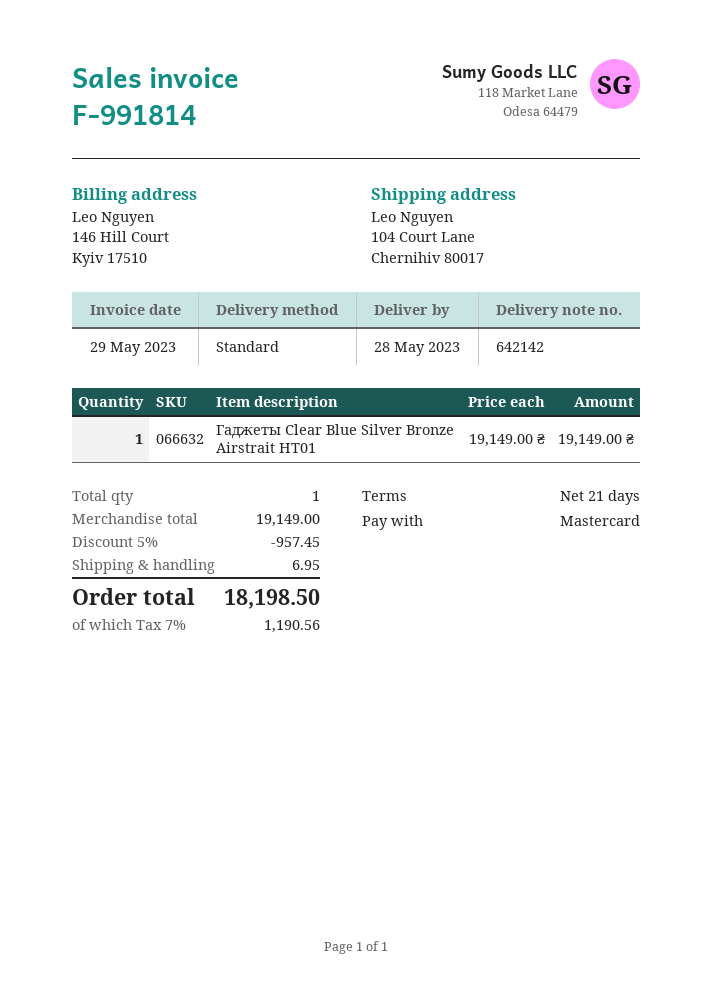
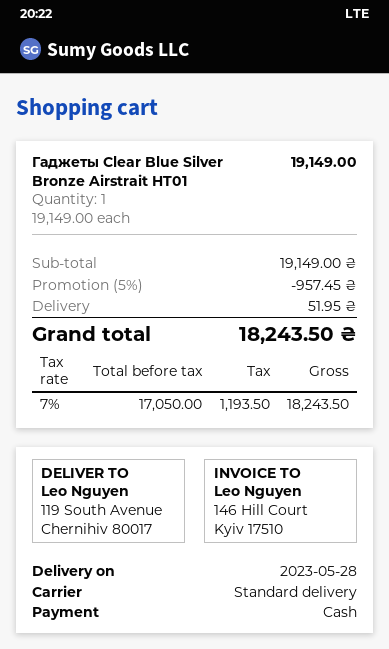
payment method: Mastercard -> cash
ship to: 104 Court Lane, Chernihiv 80017 -> 119 South Avenue, Chernihiv 80017
shipping: 6.95 -> 51.95
tax: 7% = 1190.56 -> 7% = 1193.50
total: 18198.50 -> 18243.50

